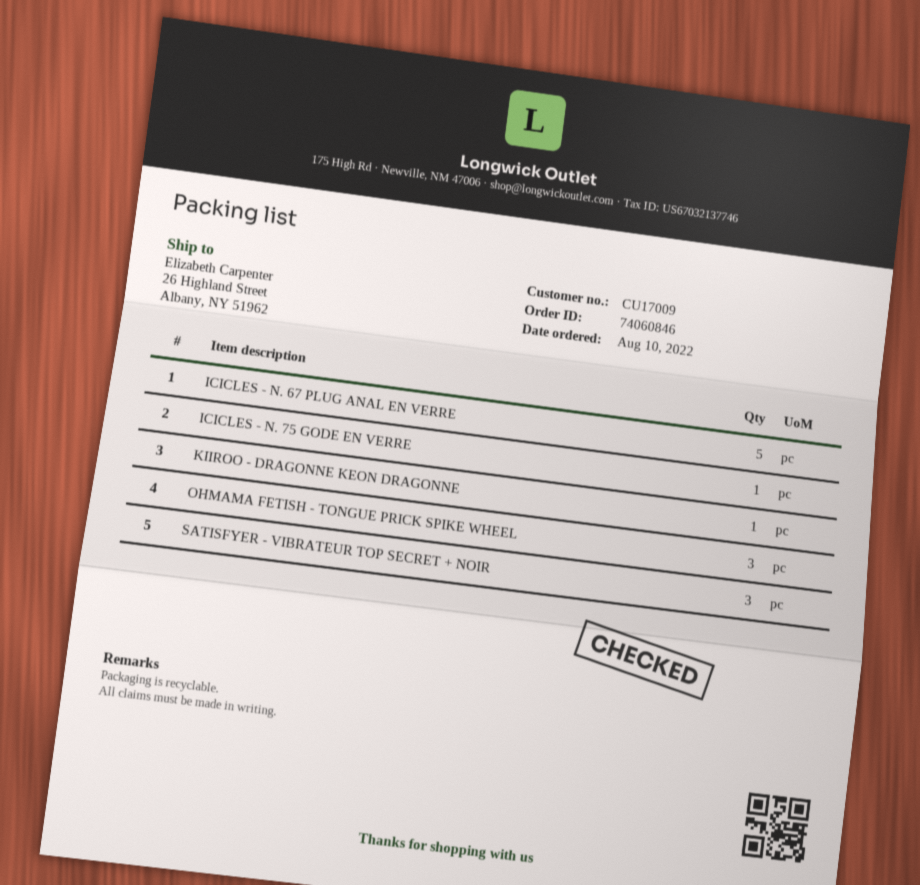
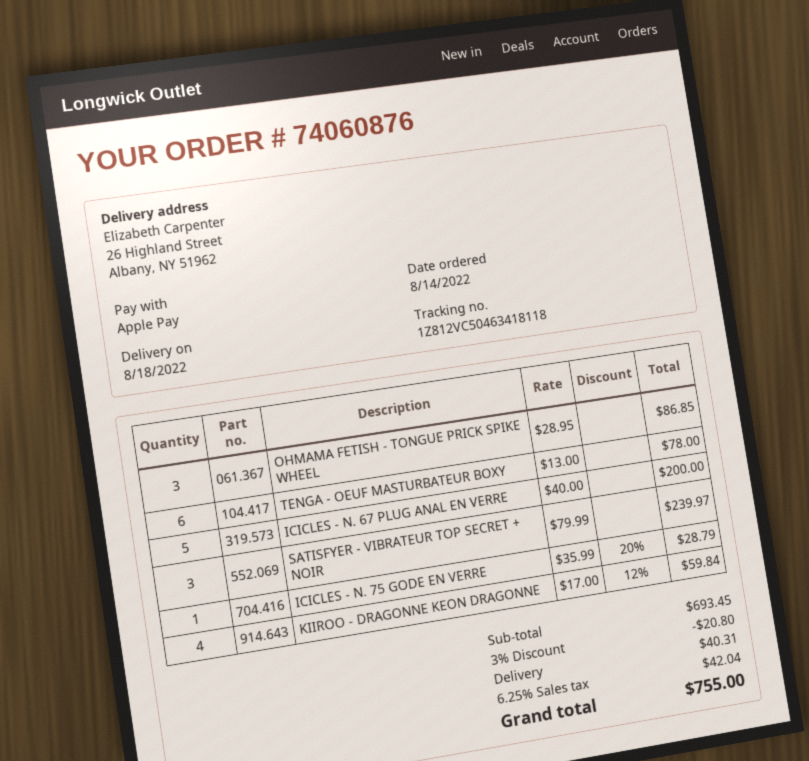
order number: 74060846 -> 74060876
order date: 2022-08-10 -> 2022-08-14
KIIROO - DRAGONNE KEON DRAGONNE: 1 -> 4
TENGA - OEUF MASTURBATEUR BOXY: none -> 6

